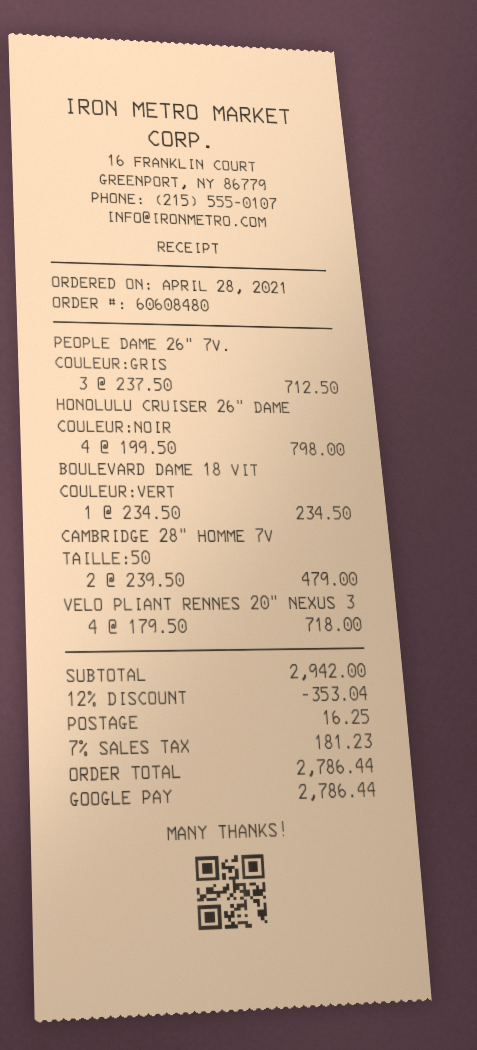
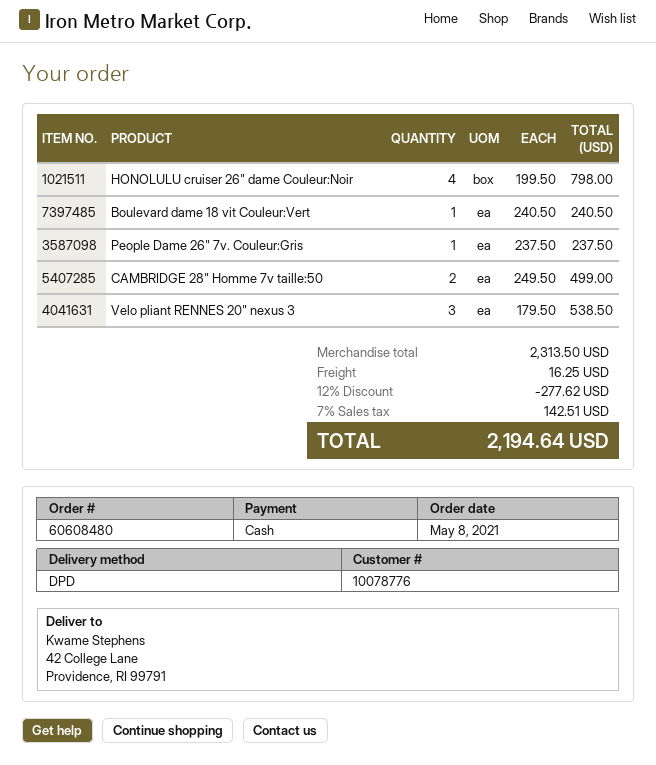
order date: 2021-04-28 -> 2021-05-08
payment method: Google Pay -> cash
PEOPLE DAME 26" 7V. COULEUR:GRIS: 3 x 237.50 = 712.50 -> 1 x 237.50 = 237.50
BOULEVARD DAME 18 VIT COULEUR:VERT: 1 x 234.50 = 234.50 -> 1 x 240.50 = 240.50
CAMBRIDGE 28" HOMME 7V TAILLE:50: 2 x 239.50 = 479.00 -> 2 x 249.50 = 499.00
VELO PLIANT RENNES 20" NEXUS 3: 4 x 179.50 = 718.00 -> 3 x 179.50 = 538.50
subtotal: 2942.00 -> 2313.50
discount: 12% = 353.04 -> 12% = 277.62
tax: 7% = 181.23 -> 7% = 142.51
total: 2786.44 -> 2194.64

